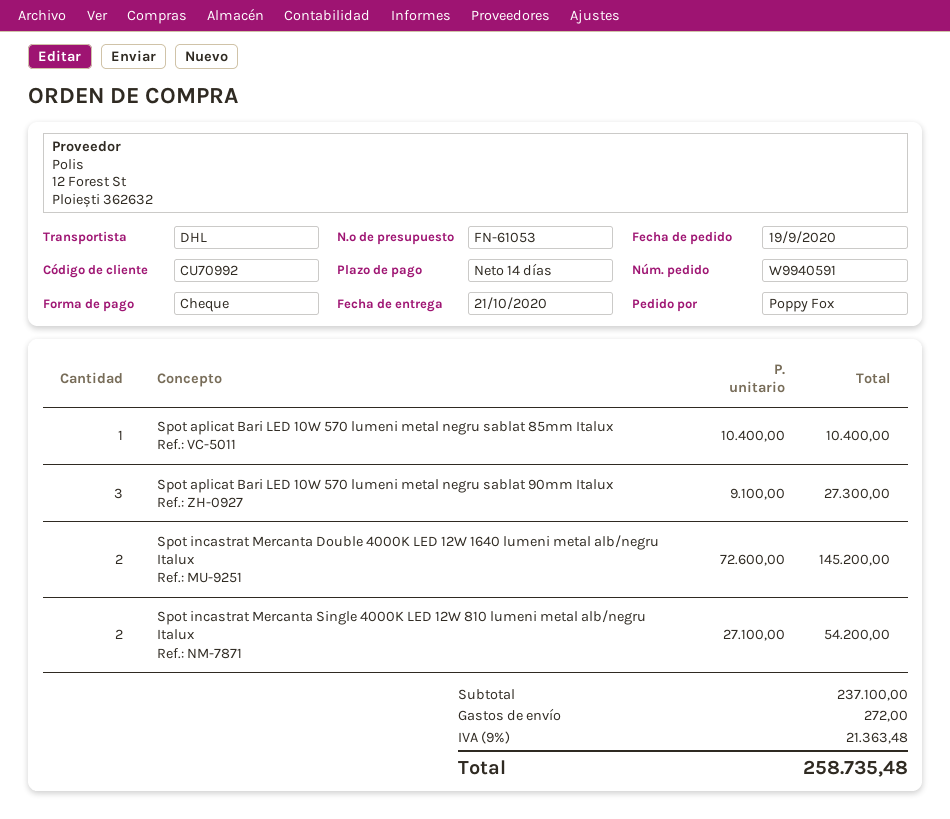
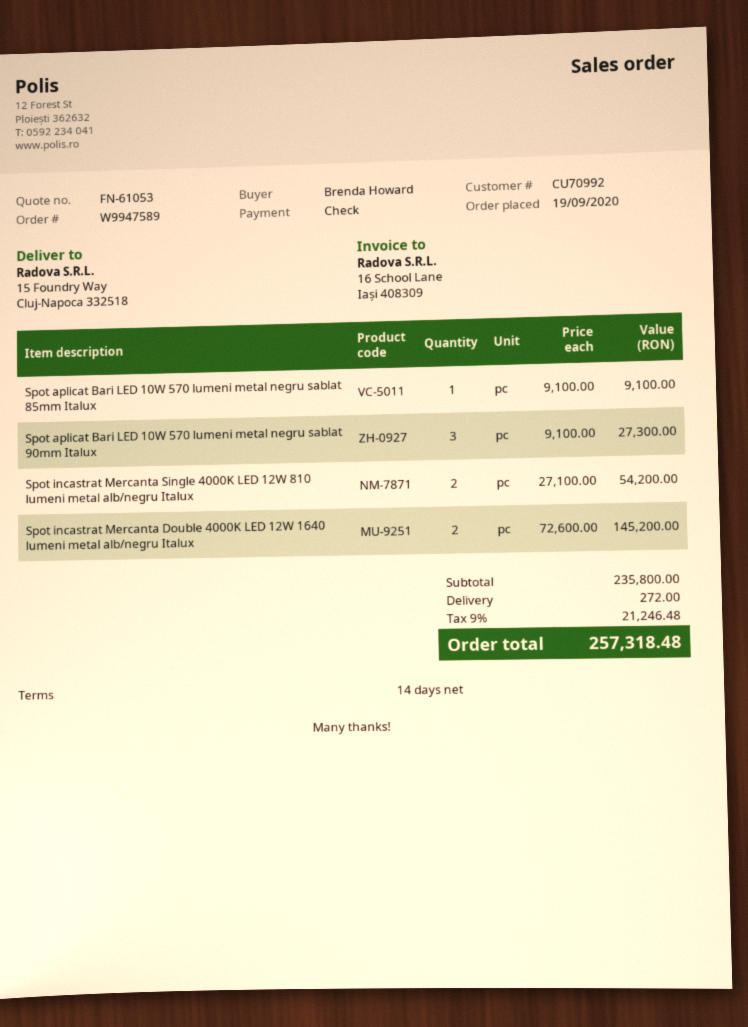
order number: W9940591 -> W9947589
ordered by: Poppy Fox -> Brenda Howard
Spot aplicat Bari LED 10W 570 lumeni metal negru sablat 85mm Italux: 1 x 10400.00 = 10400.00 -> 1 x 9100.00 = 9100.00
subtotal: 237100.00 -> 235800.00
tax: 9% = 21363.48 -> 9% = 21246.48
total: 258735.48 -> 257318.48

